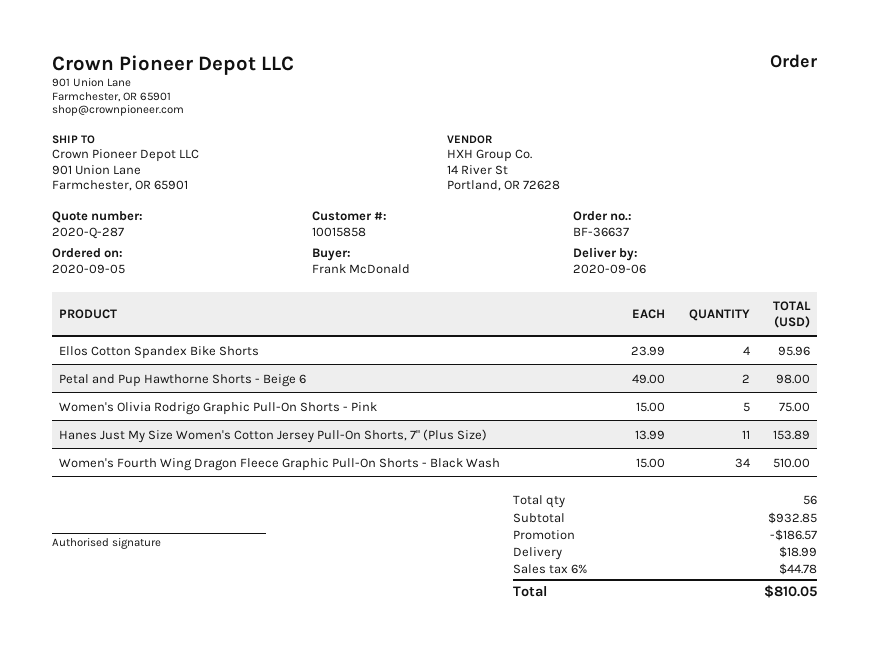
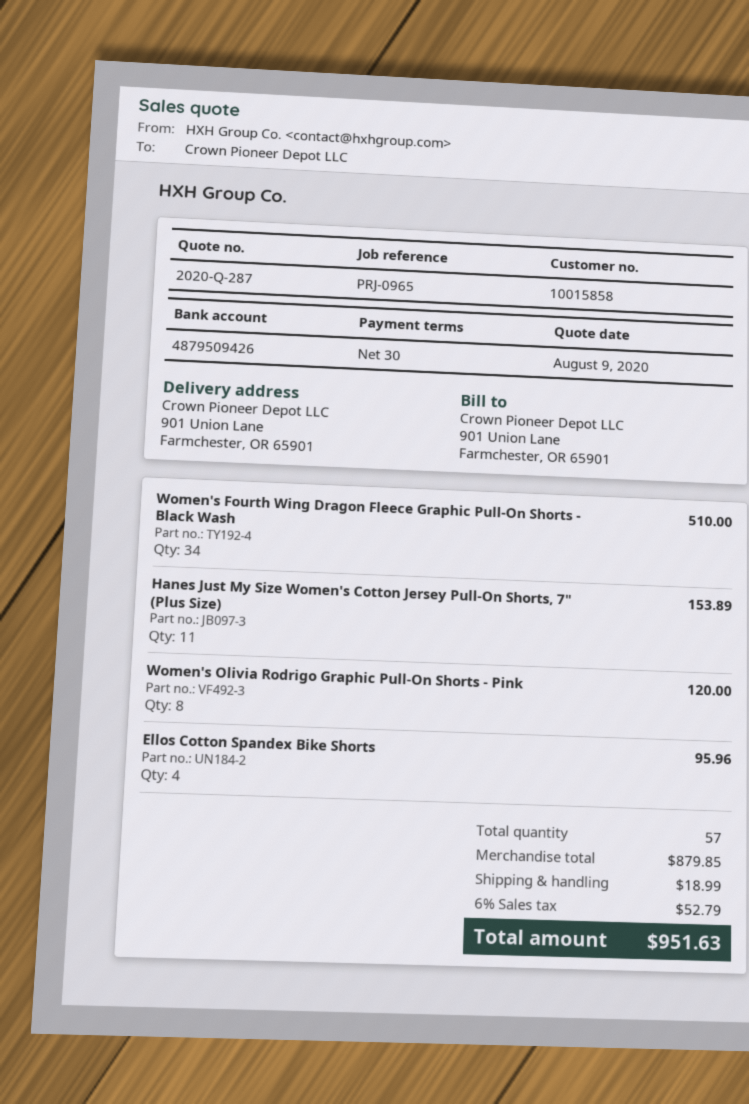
Petal and Pup Hawthorne Shorts - Beige 6: 2 for 98.00 -> none
Women's Olivia Rodrigo Graphic Pull-On Shorts - Pink: 5 for 75.00 -> 8 for 120.00
total quantity: 56 -> 57
subtotal: 932.85 -> 879.85
discount: 186.57 -> none
tax: 6% = 44.78 -> 6% = 52.79
total: 810.05 -> 951.63

